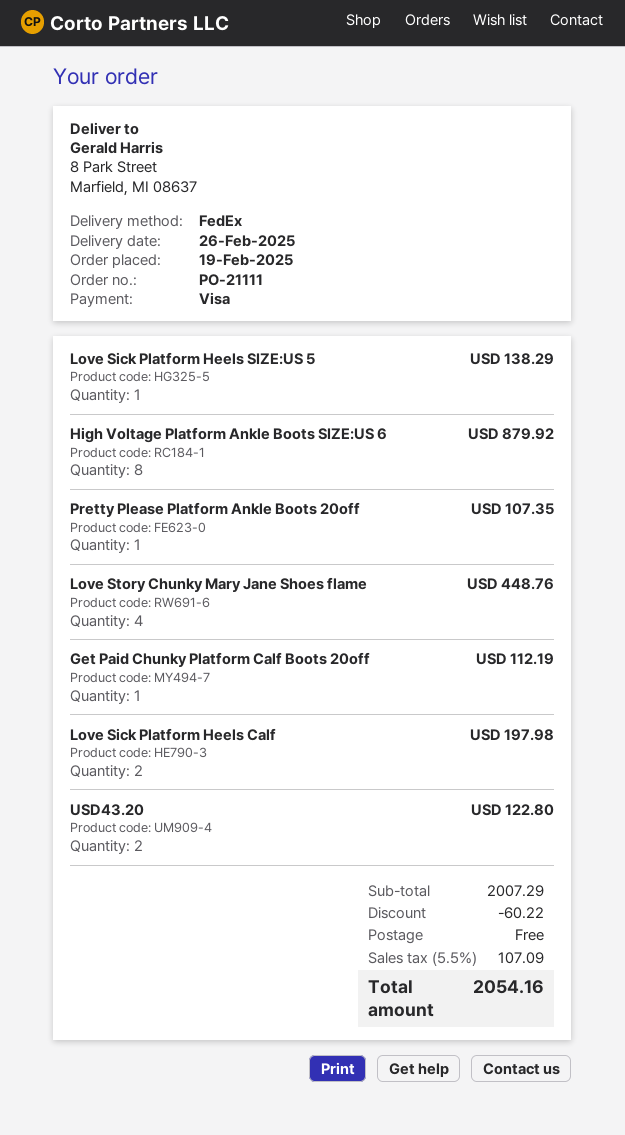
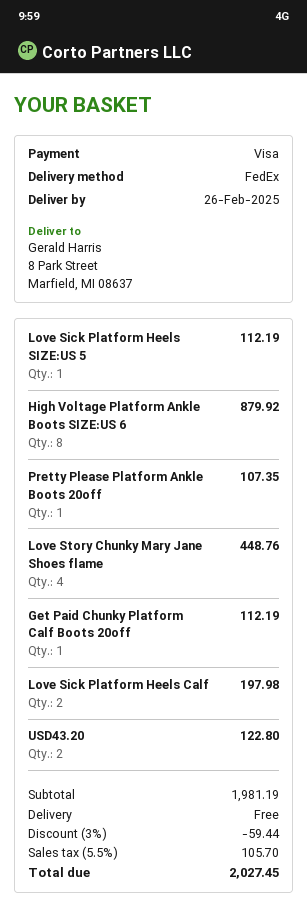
Love Sick Platform Heels SIZE:US 5: 1 for 138.29 -> 1 for 112.19
subtotal: 2007.29 -> 1981.19
discount: 60.22 -> 59.44
tax: 5.5% = 107.09 -> 5.5% = 105.70
total: 2054.16 -> 2027.45

